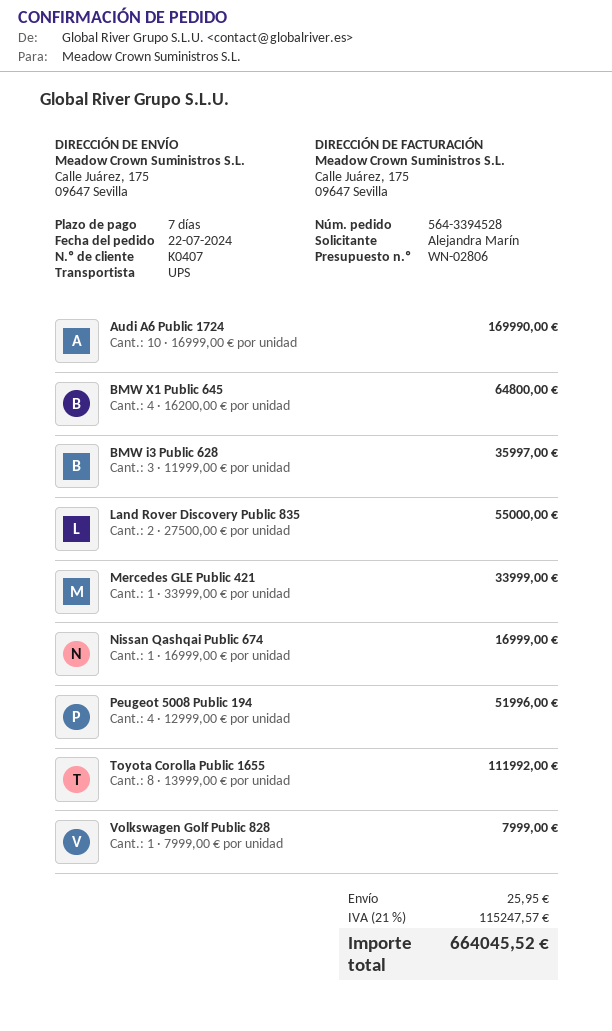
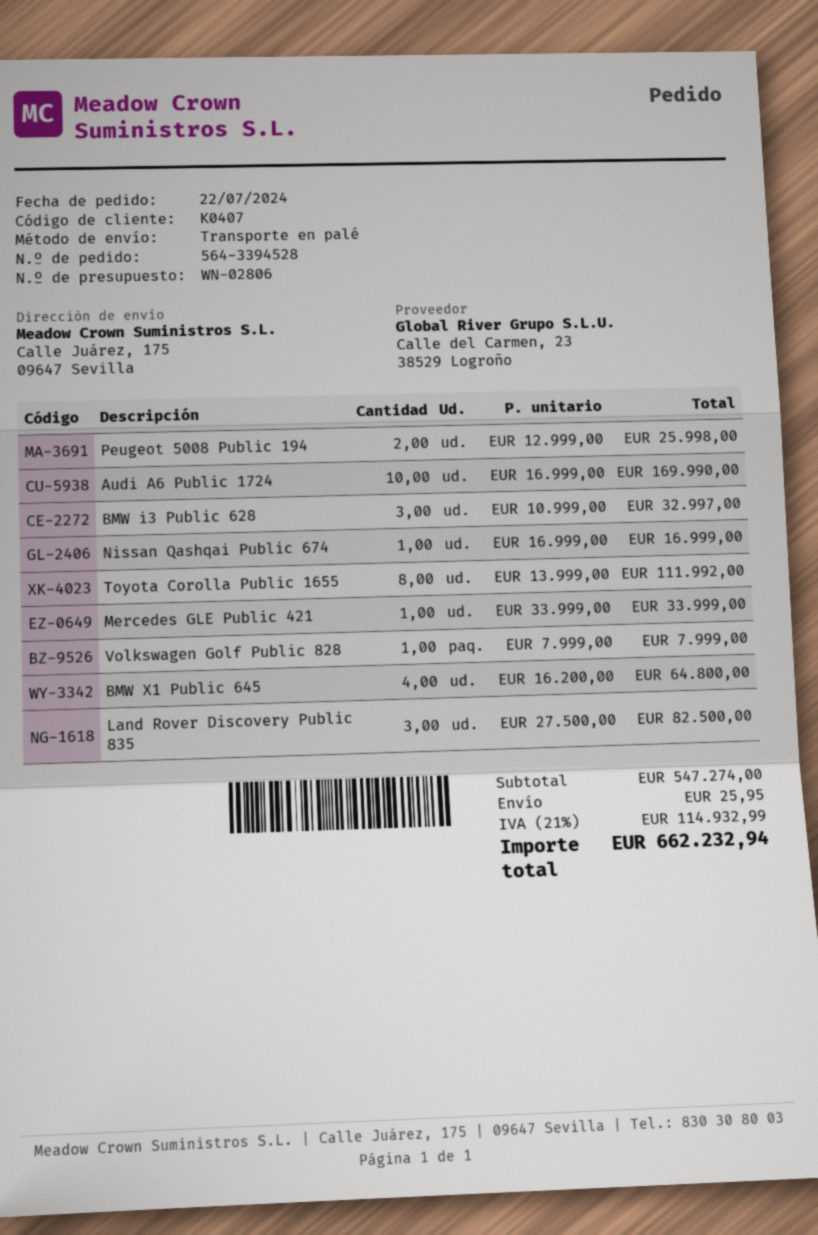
shipping method: UPS -> pallet freight
BMW i3 Public 628: 3 x 11999.00 = 35997.00 -> 3 x 10999.00 = 32997.00
Land Rover Discovery Public 835: 2 x 27500.00 = 55000.00 -> 3 x 27500.00 = 82500.00
Peugeot 5008 Public 194: 4 x 12999.00 = 51996.00 -> 2 x 12999.00 = 25998.00
tax: 21% = 115247.57 -> 21% = 114932.99
total: 664045.52 -> 662232.94

